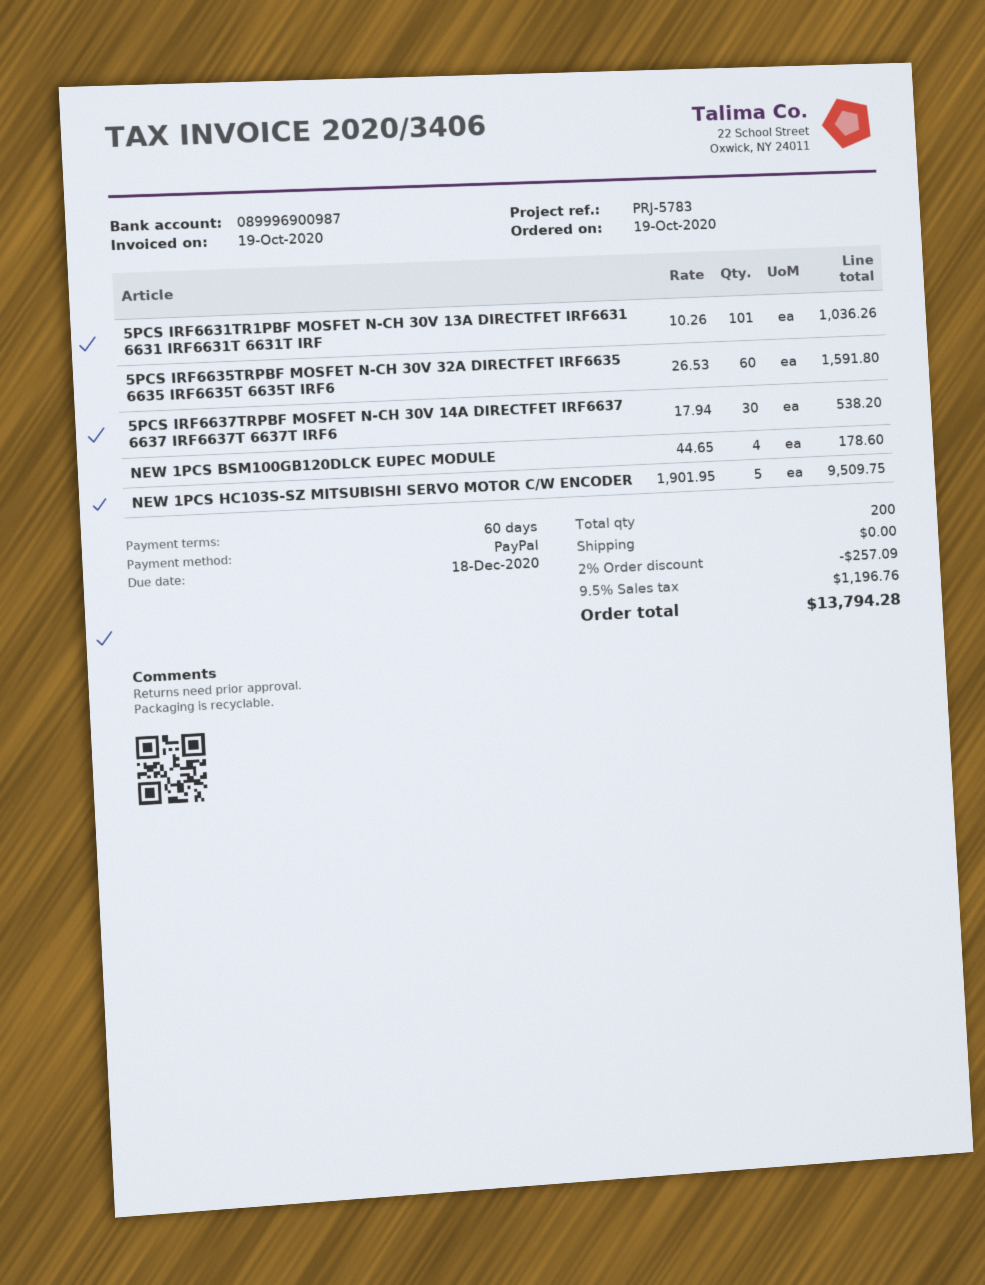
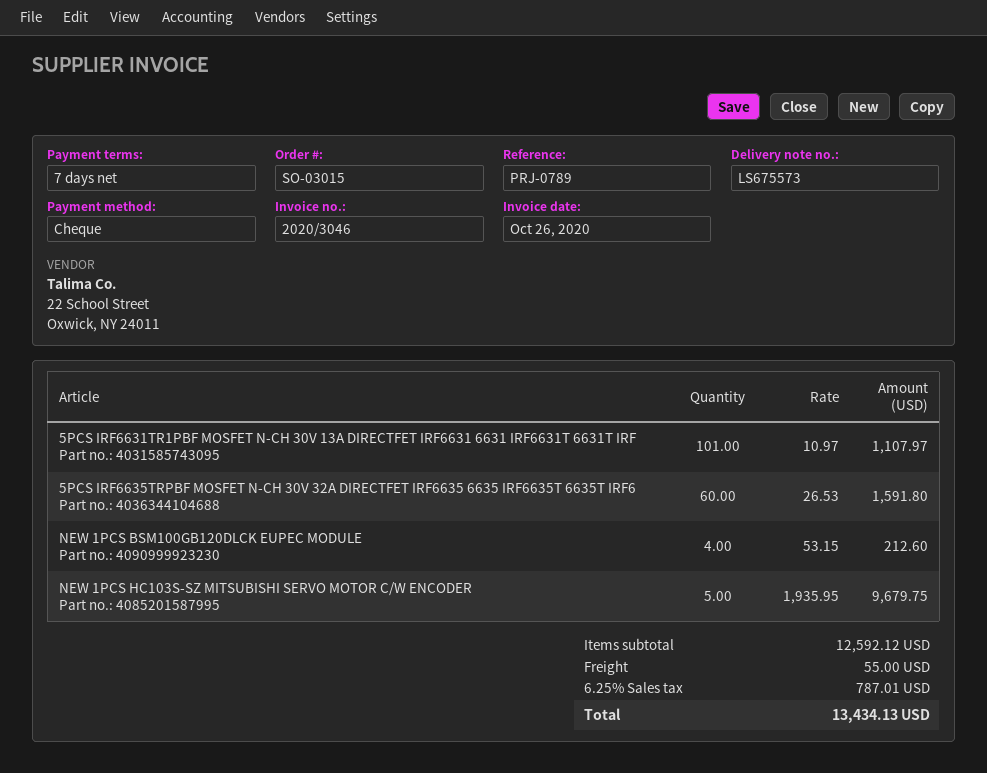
invoice number: 2020/3406 -> 2020/3046
invoice date: 2020-10-19 -> 2020-10-26
payment terms: 60 days -> 7 days
reference: PRJ-5783 -> PRJ-0789
payment method: PayPal -> cheque
5PCS IRF6631TR1PBF MOSFET N-CH 30V 13A DIRECTFET IRF6631 6631 IRF6631T 6631T IRF: 101 x 10.26 = 1036.26 -> 101 x 10.97 = 1107.97
5PCS IRF6637TRPBF MOSFET N-CH 30V 14A DIRECTFET IRF6637 6637 IRF6637T 6637T IRF6: 30 x 17.94 = 538.20 -> none
NEW 1PCS BSM100GB120DLCK EUPEC MODULE: 4 x 44.65 = 178.60 -> 4 x 53.15 = 212.60
NEW 1PCS HC103S-SZ MITSUBISHI SERVO MOTOR C/W ENCODER: 5 x 1901.95 = 9509.75 -> 5 x 1935.95 = 9679.75
discount: 2% = 257.09 -> none
shipping: 0.00 -> 55.00
tax: 9.5% = 1196.76 -> 6.25% = 787.01
total: 13794.28 -> 13434.13

